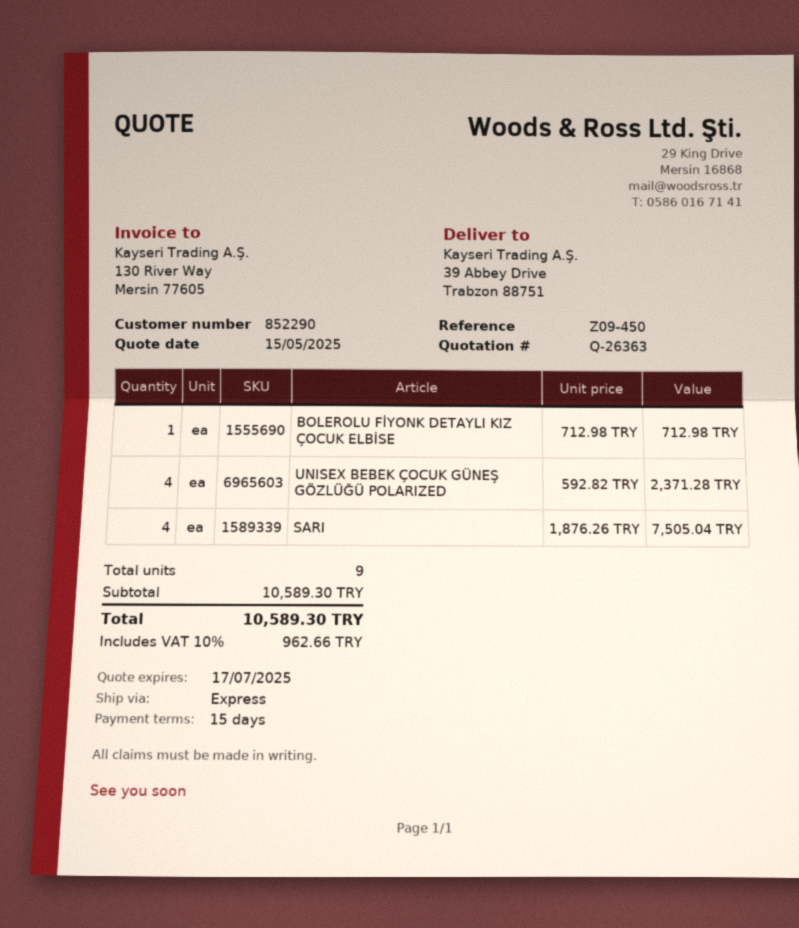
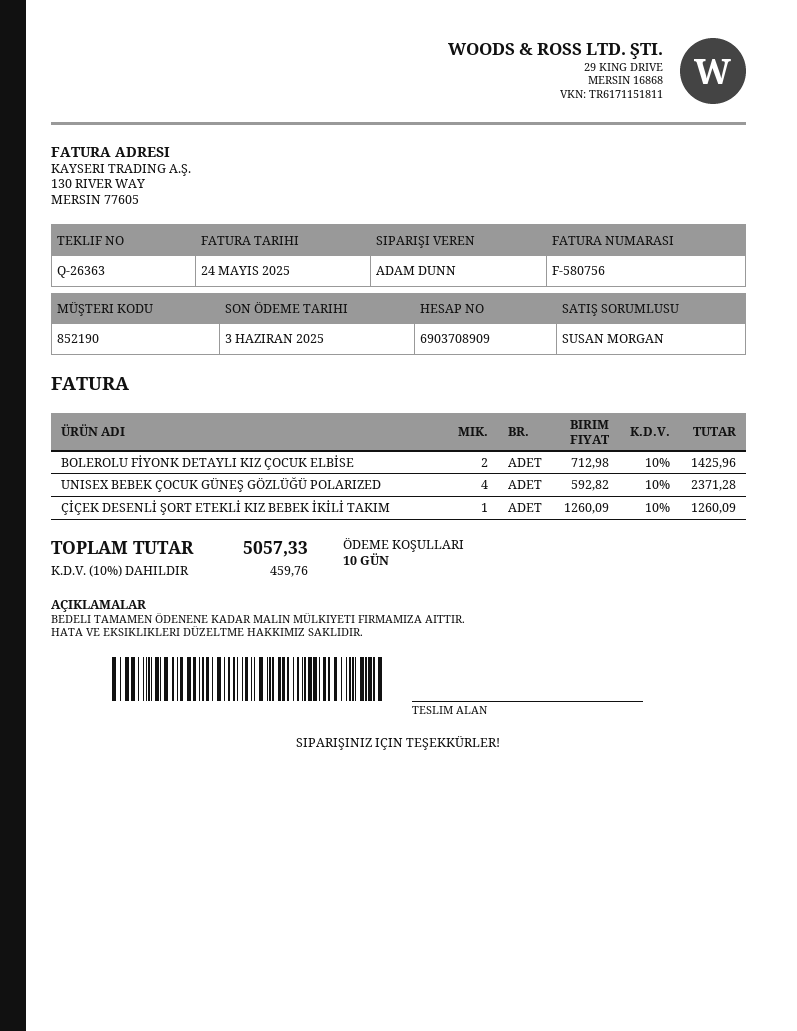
payment terms: 15 days -> 10 days
customer number: 852290 -> 852190
BOLEROLU FİYONK DETAYLI KIZ ÇOCUK ELBİSE: 1 x 712.98 = 712.98 -> 2 x 712.98 = 1425.96
SARI: 4 x 1876.26 = 7505.04 -> none
ÇİÇEK DESENLİ ŞORT ETEKLİ KIZ BEBEK İKİLİ TAKIM: none -> 1 x 1260.09 = 1260.09
tax: 10% = 962.66 -> 10% = 459.76
total: 10589.30 -> 5057.33

